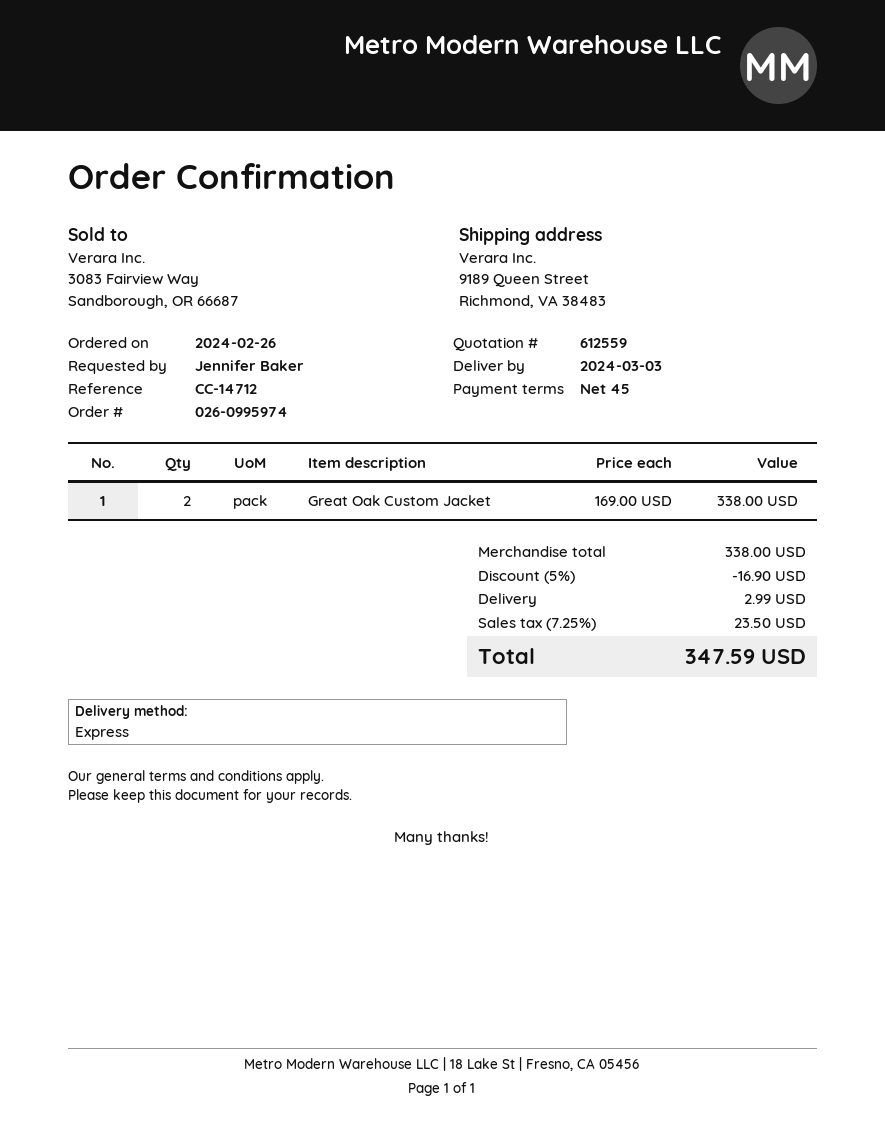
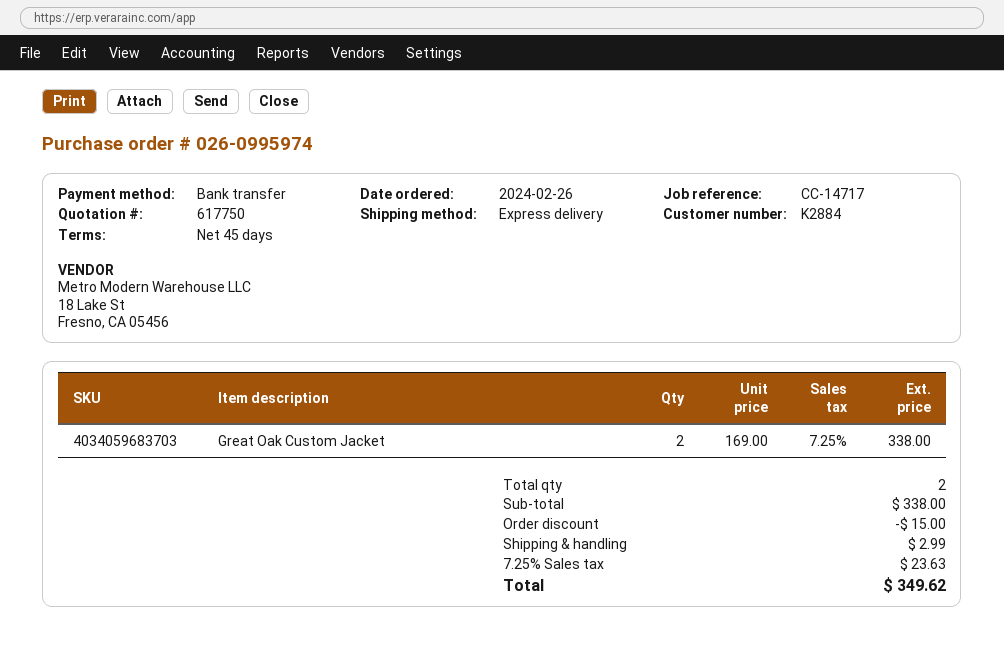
quote number: 612559 -> 617750
reference: CC-14712 -> CC-14717
discount: 16.90 -> 15.00
tax: 7.25% = 23.50 -> 7.25% = 23.63
total: 347.59 -> 349.62

